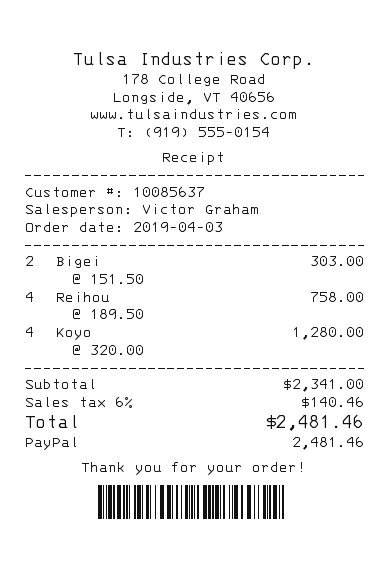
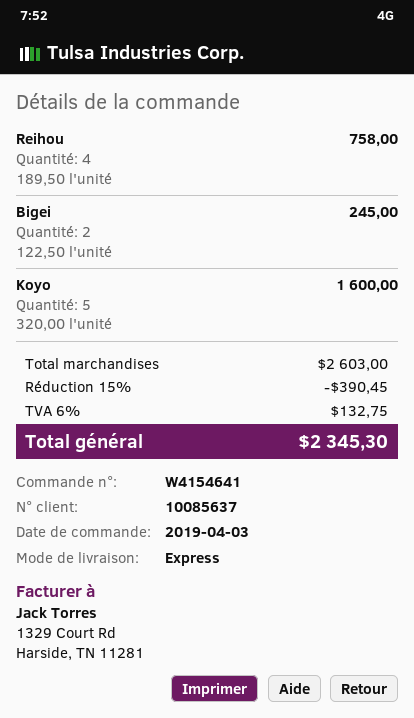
Bigei: 2 x 151.50 = 303.00 -> 2 x 122.50 = 245.00
Koyo: 4 x 320.00 = 1280.00 -> 5 x 320.00 = 1600.00
subtotal: 2341.00 -> 2603.00
discount: none -> 15% = 390.45
tax: 6% = 140.46 -> 6% = 132.75
total: 2481.46 -> 2345.30

